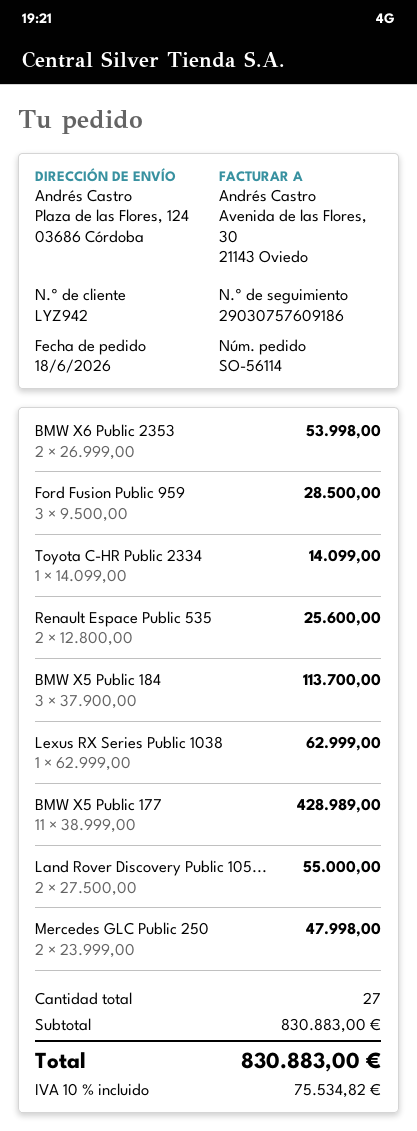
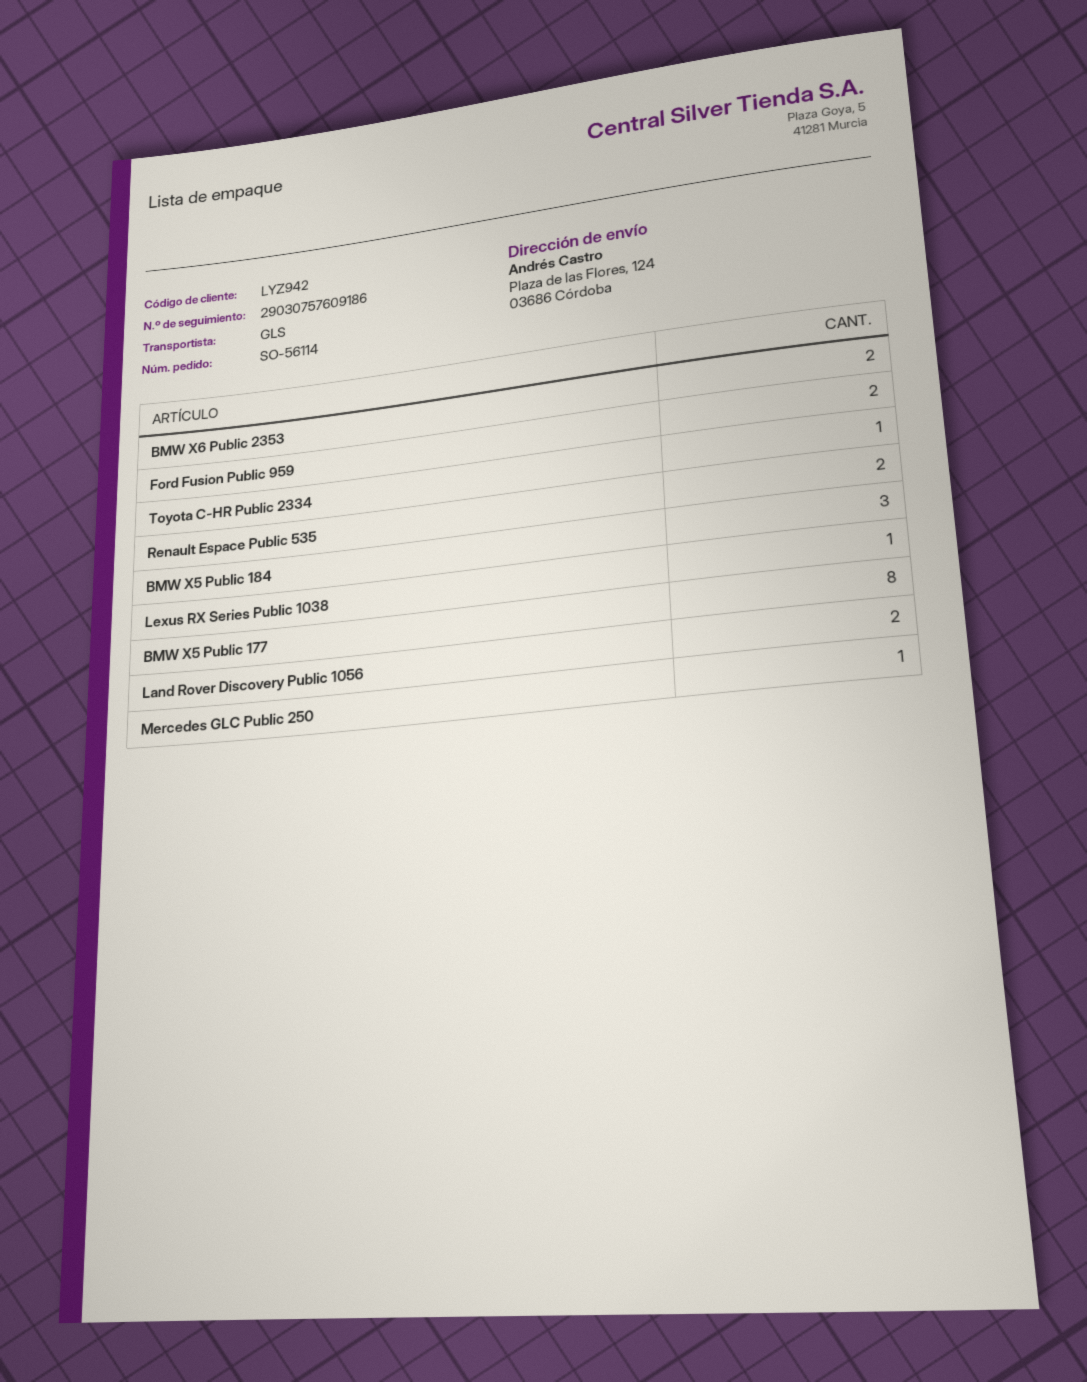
Ford Fusion Public 959: 3 -> 2
BMW X5 Public 177: 11 -> 8
Mercedes GLC Public 250: 2 -> 1

